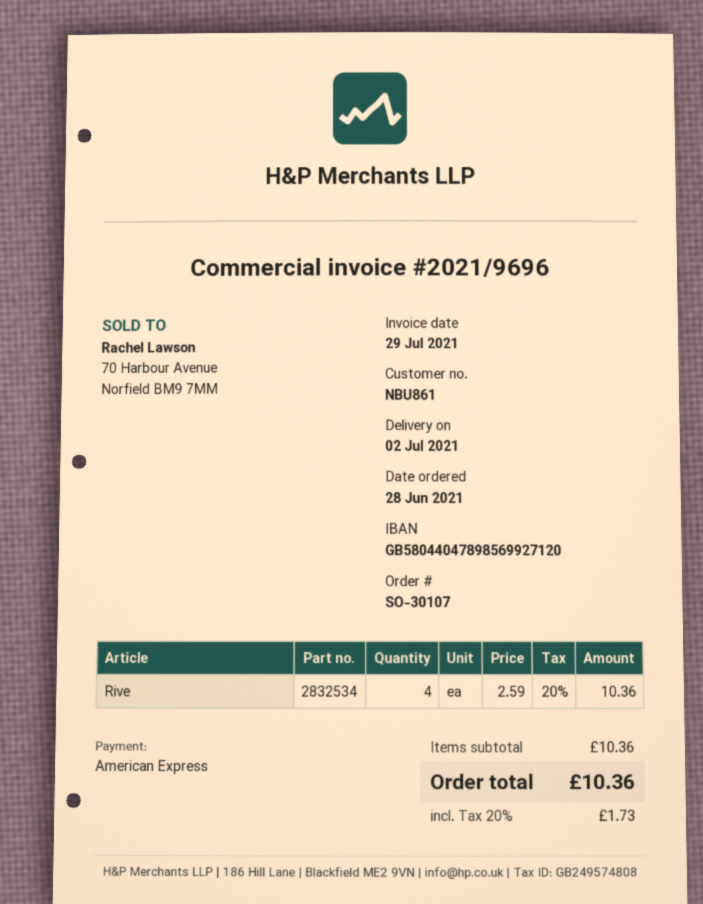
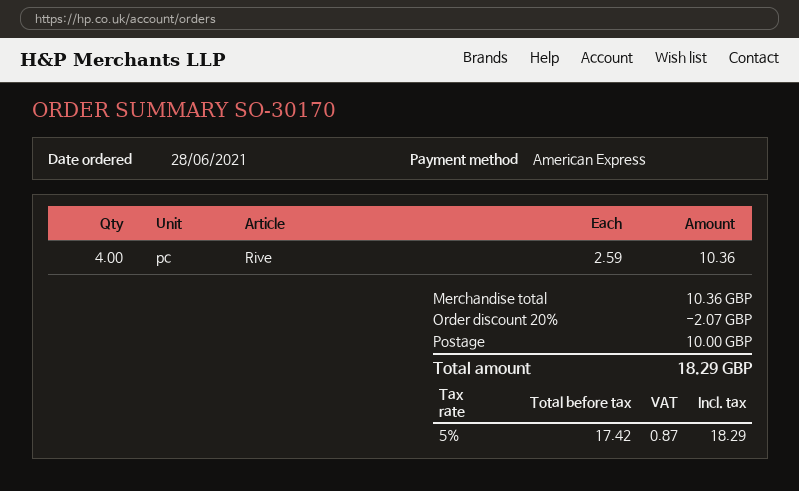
order number: SO-30107 -> SO-30170
discount: none -> 20% = 2.07
shipping: none -> 10.00
tax: 20% = 1.73 -> 5% = 0.87
total: 10.36 -> 18.29

